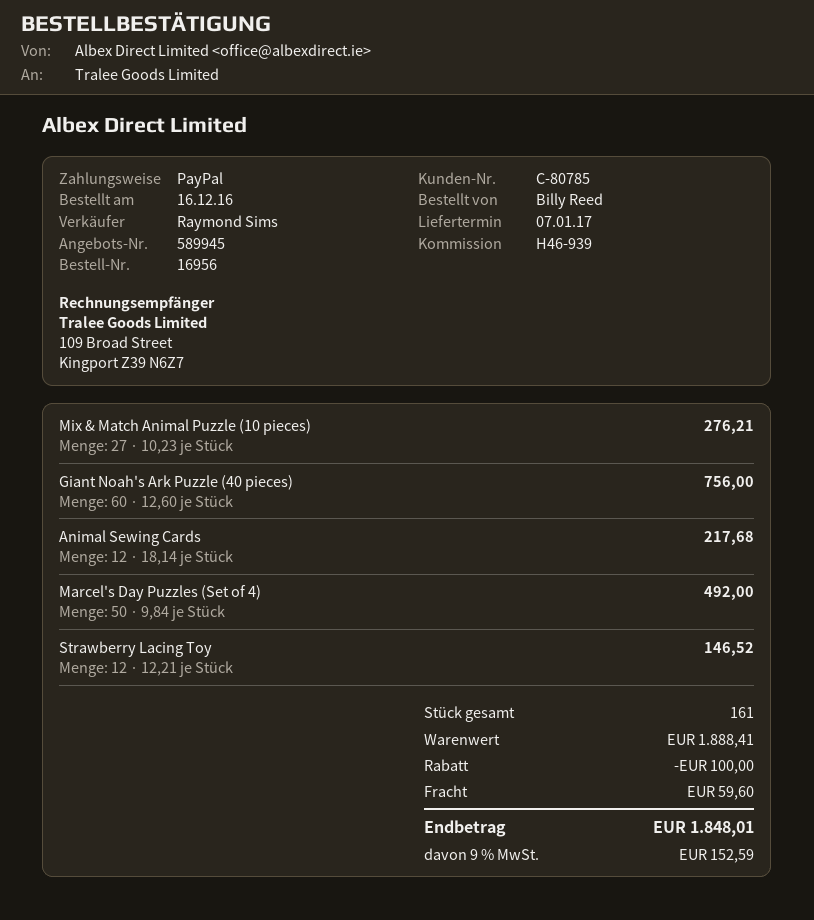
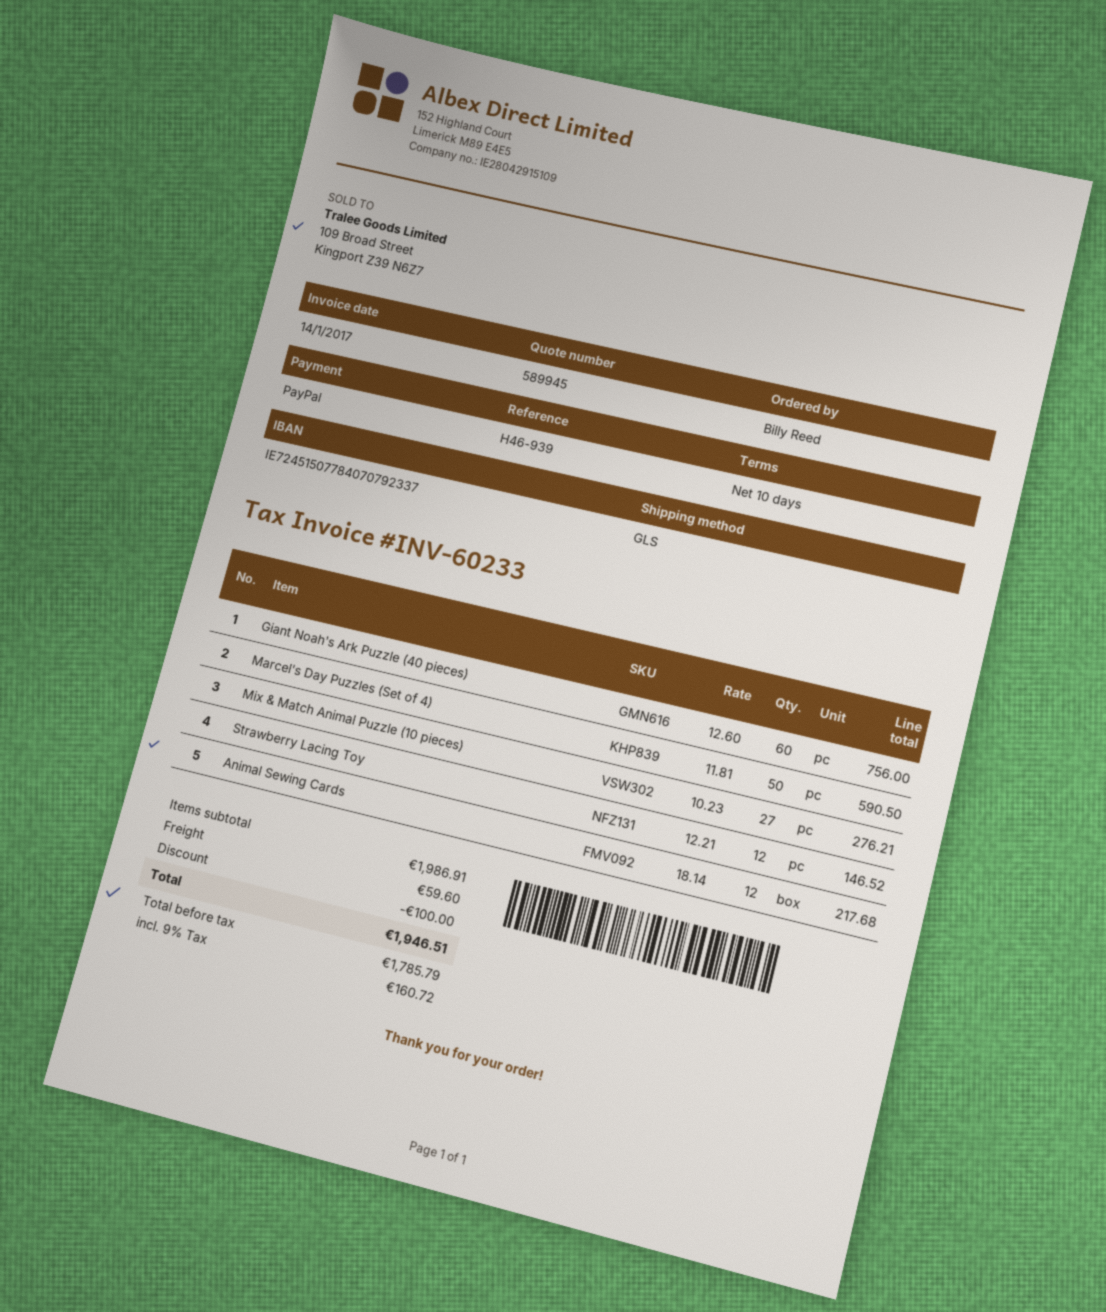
Marcel's Day Puzzles (Set of 4): 50 x 9.84 = 492.00 -> 50 x 11.81 = 590.50
subtotal: 1888.41 -> 1986.91
tax: 9% = 152.59 -> 9% = 160.72
total: 1848.01 -> 1946.51

